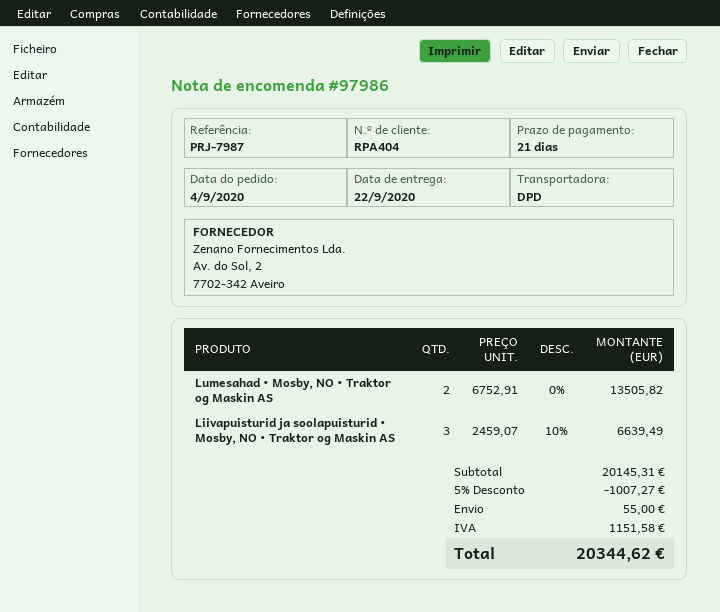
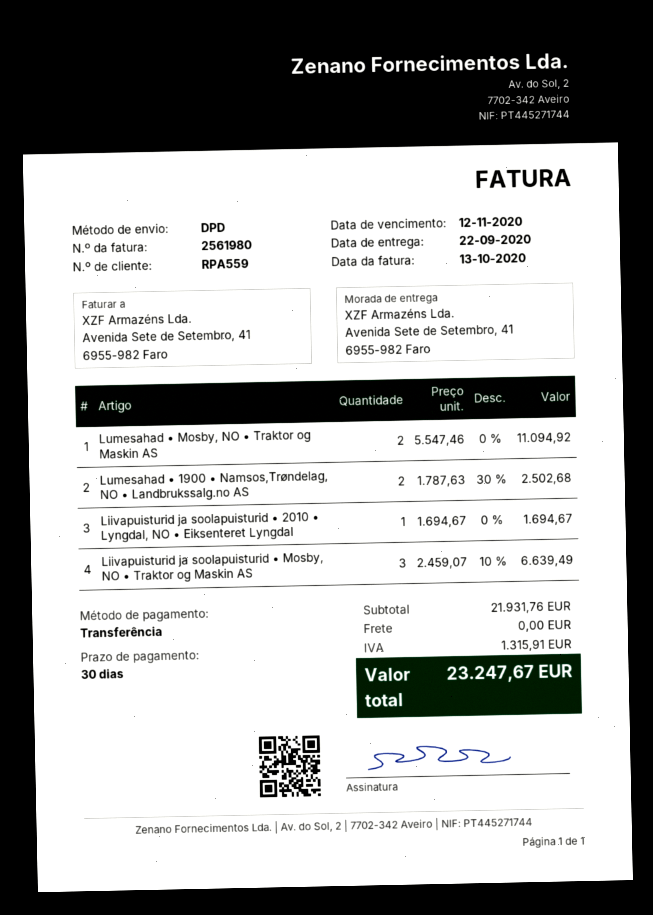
payment terms: 21 days -> 30 days
customer number: RPA404 -> RPA559
Lumesahad • Mosby, NO • Traktor og Maskin AS: 2 x 6752.91 = 13505.82 -> 2 x 5547.46 = 11094.92
Lumesahad • 1900 • Namsos,Trøndelag, NO • Landbrukssalg.no AS: none -> 2 x 1787.63 - 30% = 2502.68
Liivapuisturid ja soolapuisturid • 2010 • Lyngdal, NO • Eiksenteret Lyngdal: none -> 1 x 1694.67 = 1694.67
subtotal: 20145.31 -> 21931.76
discount: 5% = 1007.27 -> none
shipping: 55.00 -> 0.00
tax: 1151.58 -> 1315.91
total: 20344.62 -> 23247.67

